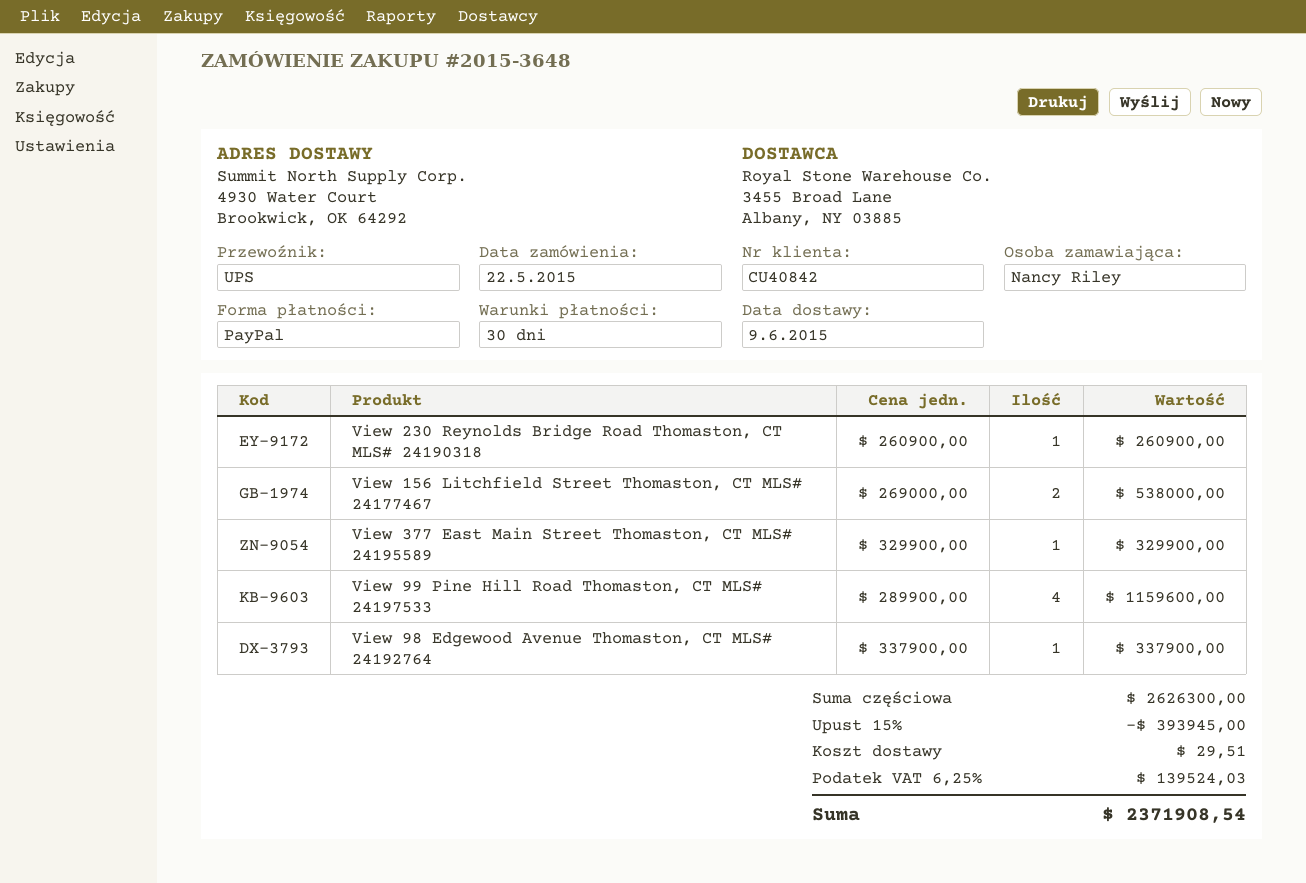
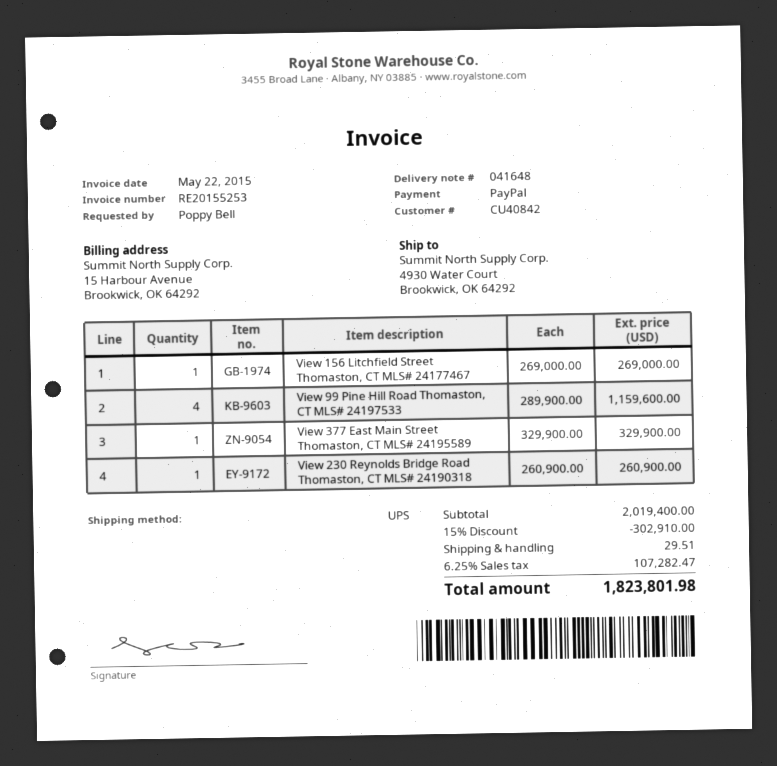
ordered by: Nancy Riley -> Poppy Bell
View 156 Litchfield Street Thomaston, CT MLS# 24177467: 2 x 269000.00 = 538000.00 -> 1 x 269000.00 = 269000.00
View 98 Edgewood Avenue Thomaston, CT MLS# 24192764: 1 x 337900.00 = 337900.00 -> none
subtotal: 2626300.00 -> 2019400.00
discount: 15% = 393945.00 -> 15% = 302910.00
tax: 6.25% = 139524.03 -> 6.25% = 107282.47
total: 2371908.54 -> 1823801.98

